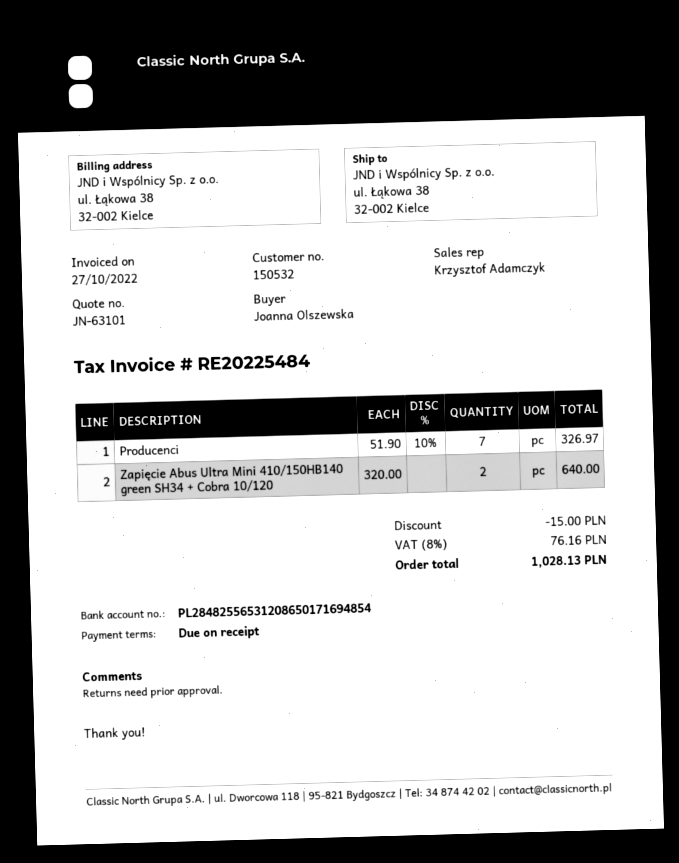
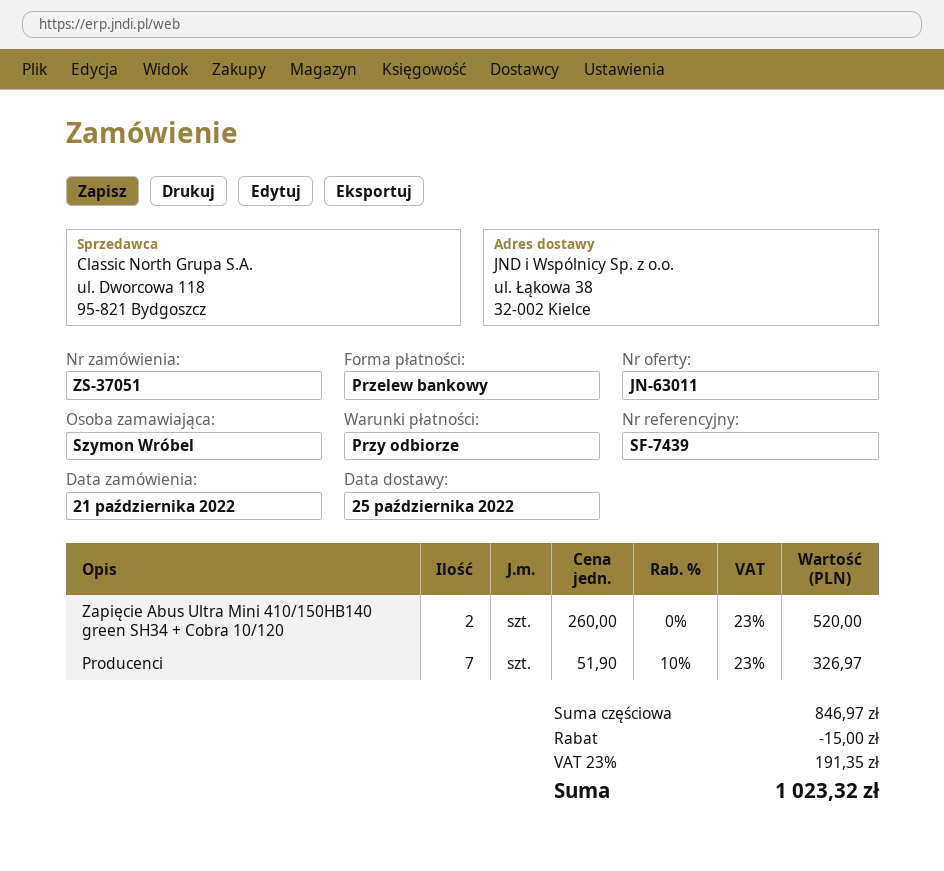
quote number: JN-63101 -> JN-63011
ordered by: Joanna Olszewska -> Szymon Wróbel
Zapięcie Abus Ultra Mini 410/150HB140 green SH34 + Cobra 10/120: 2 x 320.00 = 640.00 -> 2 x 260.00 = 520.00
tax: 8% = 76.16 -> 23% = 191.35
total: 1028.13 -> 1023.32

